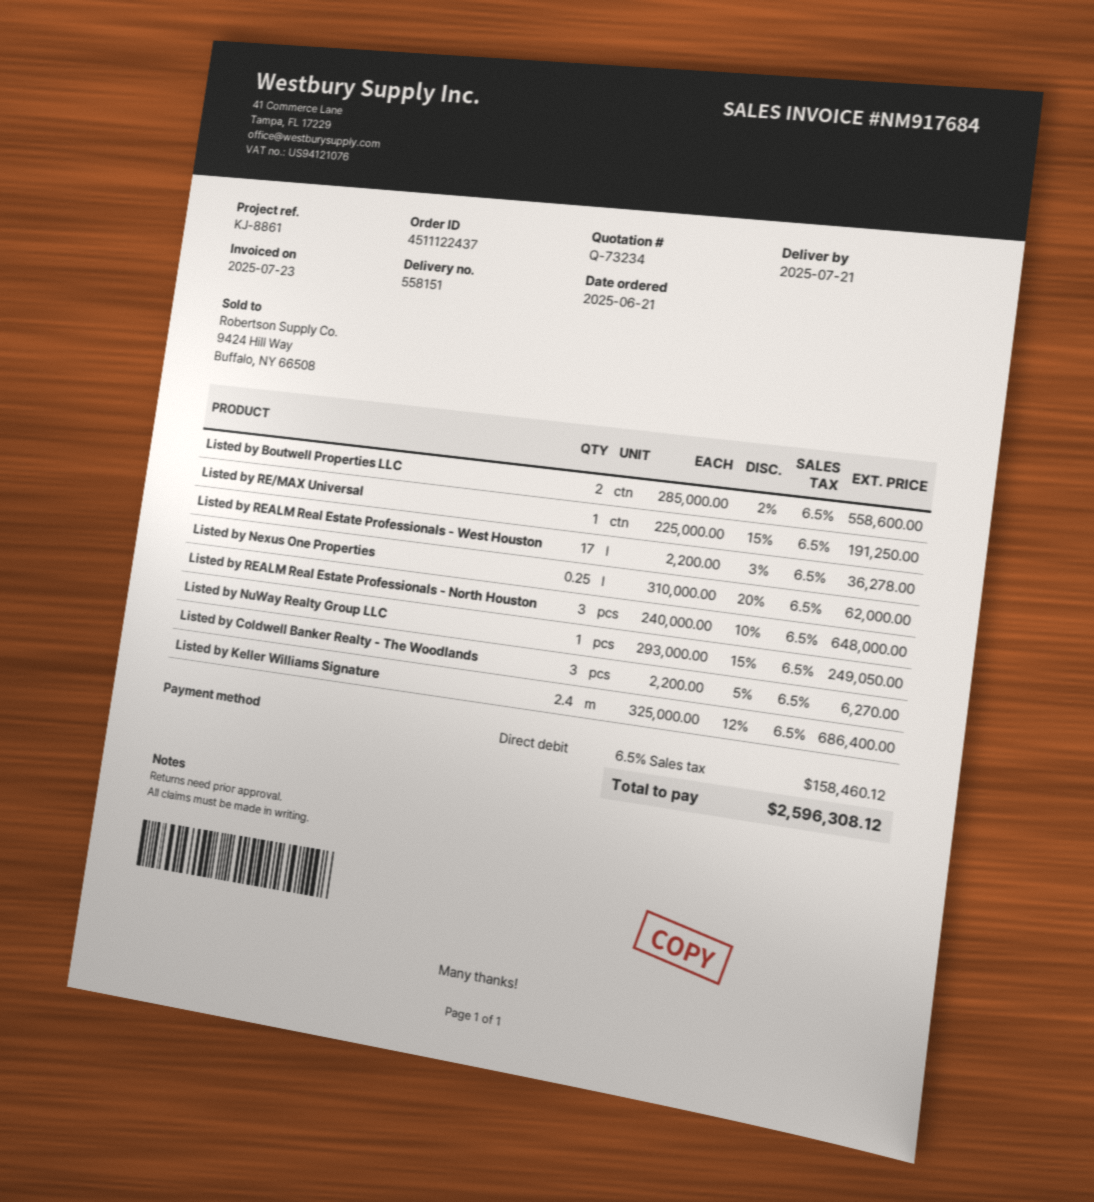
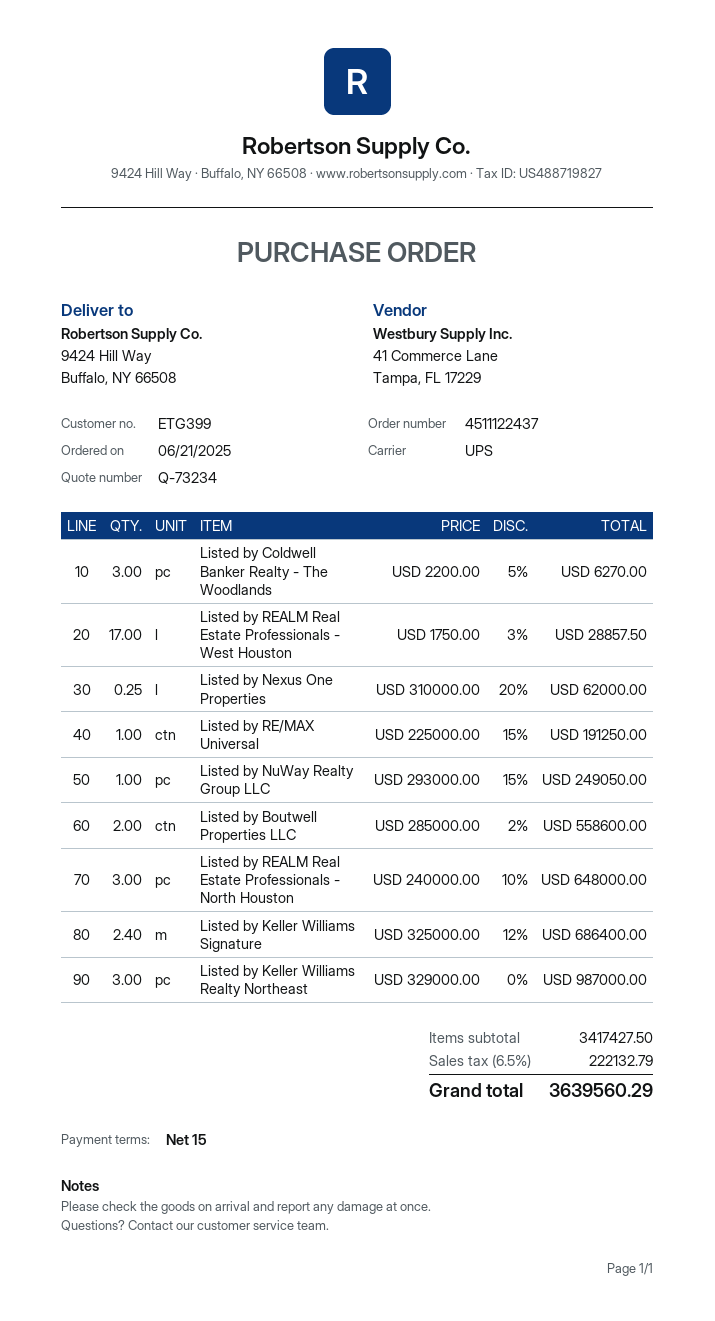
Listed by REALM Real Estate Professionals - West Houston: 17 x 2200.00 - 3% = 36278.00 -> 17 x 1750.00 - 3% = 28857.50
Listed by Keller Williams Realty Northeast: none -> 3 x 329000.00 = 987000.00
tax: 6.5% = 158460.12 -> 6.5% = 222132.79
total: 2596308.12 -> 3639560.29

